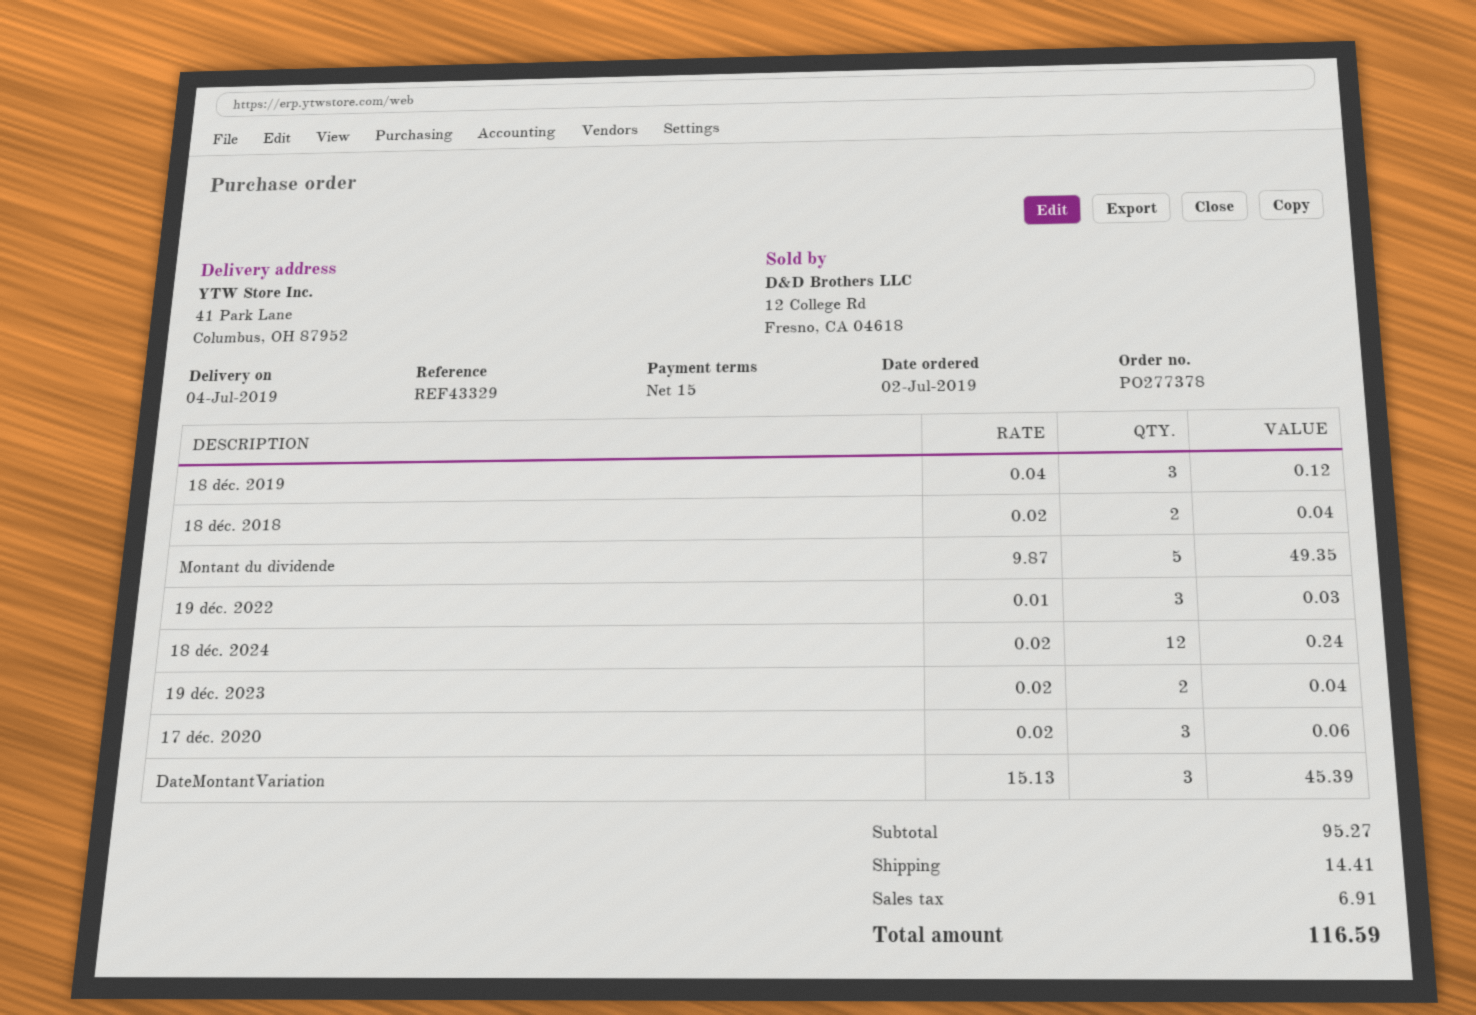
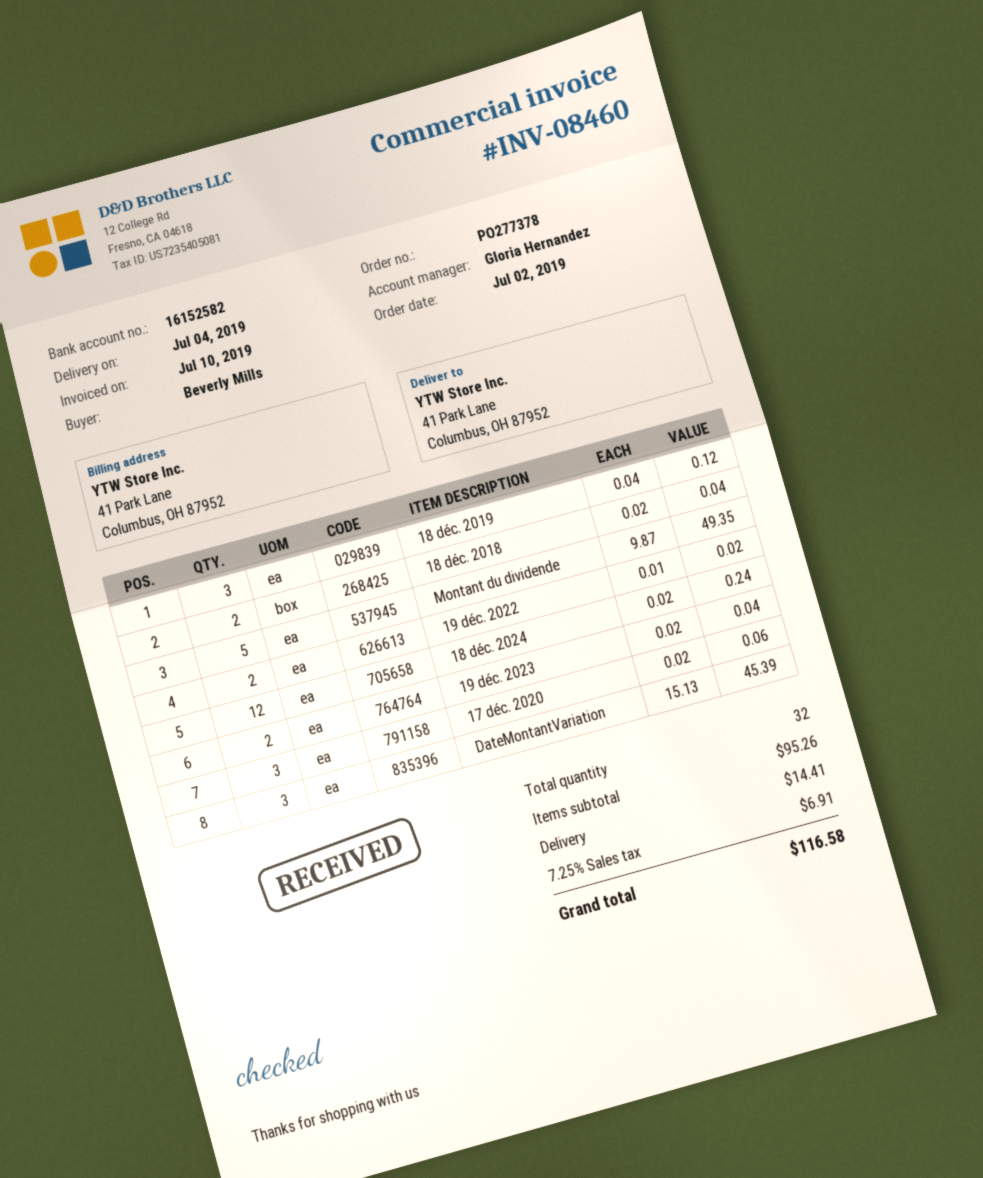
19 déc. 2022: 3 x 0.01 = 0.03 -> 2 x 0.01 = 0.02
subtotal: 95.27 -> 95.26
total: 116.59 -> 116.58

